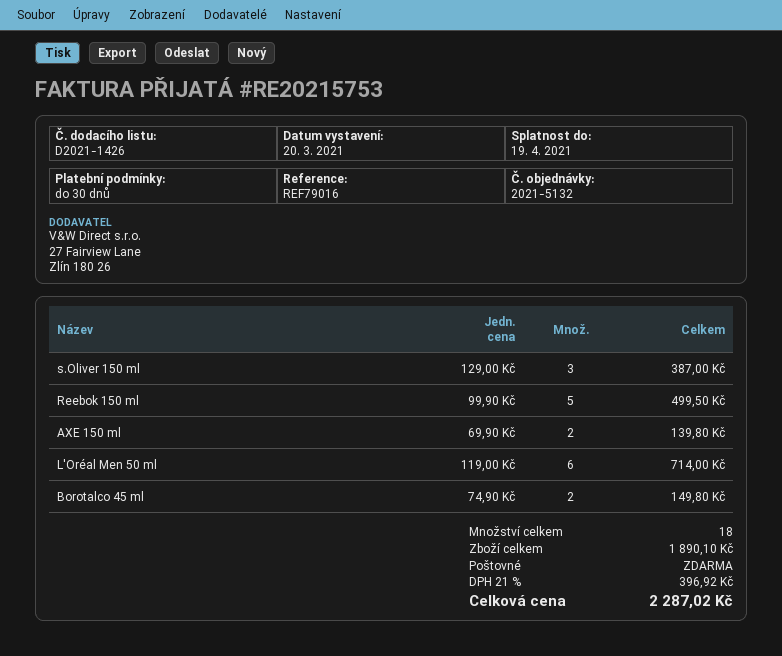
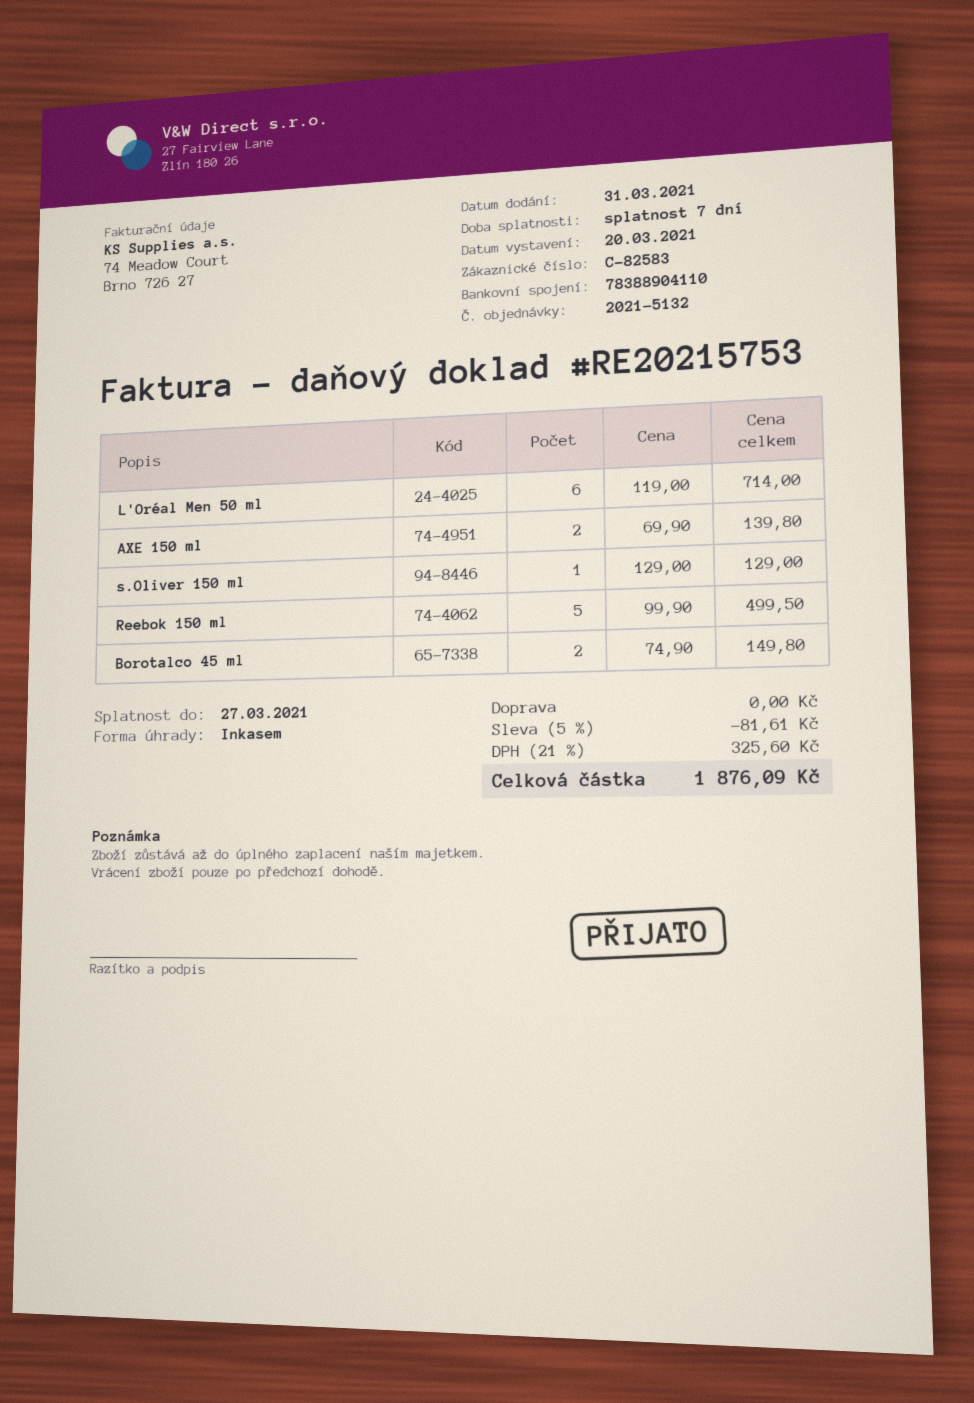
payment terms: 30 days -> 7 days
due date: 2021-04-19 -> 2021-03-27
s.Oliver 150 ml: 3 x 129.00 = 387.00 -> 1 x 129.00 = 129.00
discount: none -> 5% = 81.61
tax: 21% = 396.92 -> 21% = 325.60
total: 2287.02 -> 1876.09

